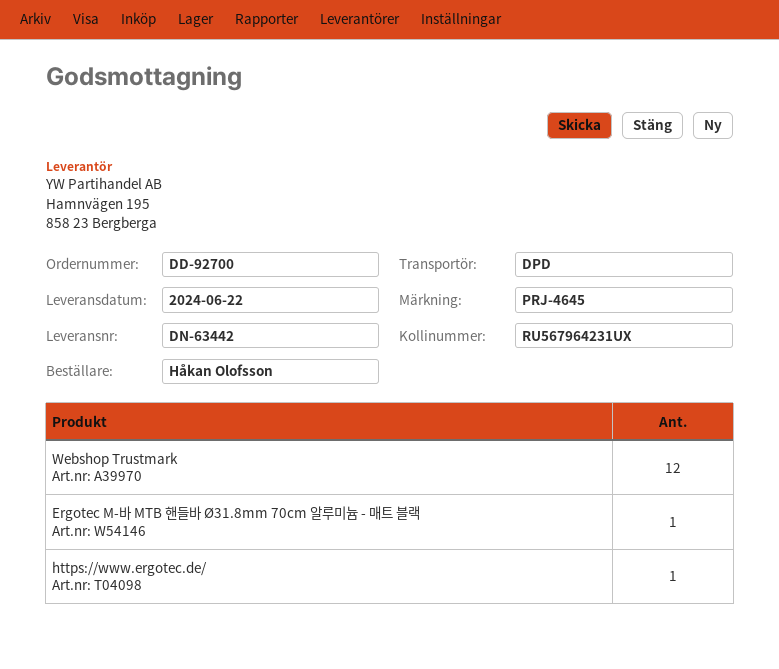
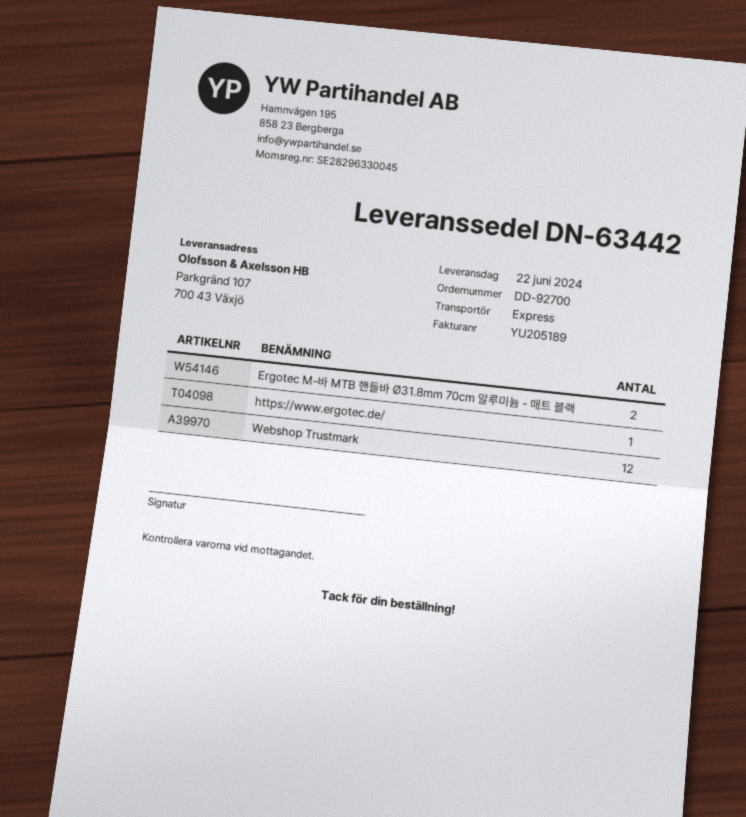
shipping method: DPD -> express
Ergotec M-바 MTB 핸들바 Ø31.8mm 70cm 알루미늄 - 매트 블랙: 1 -> 2

